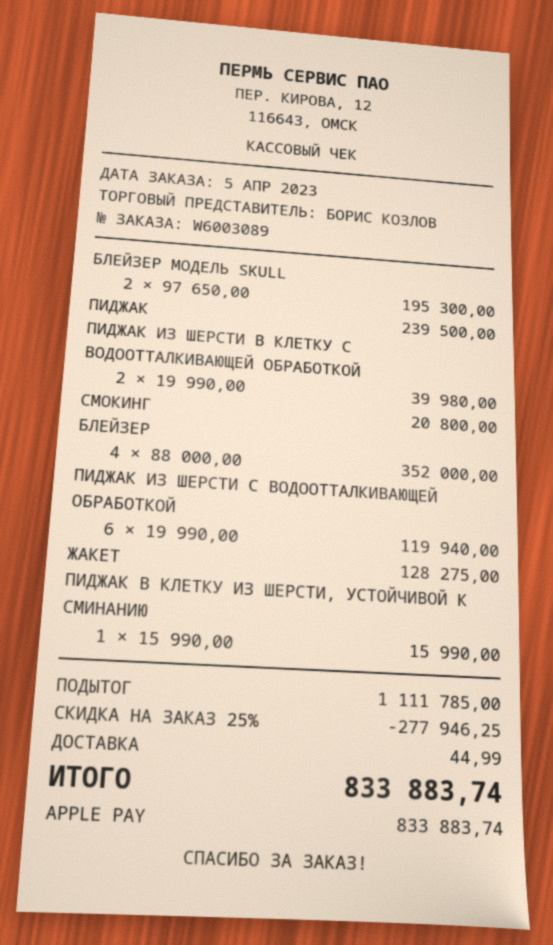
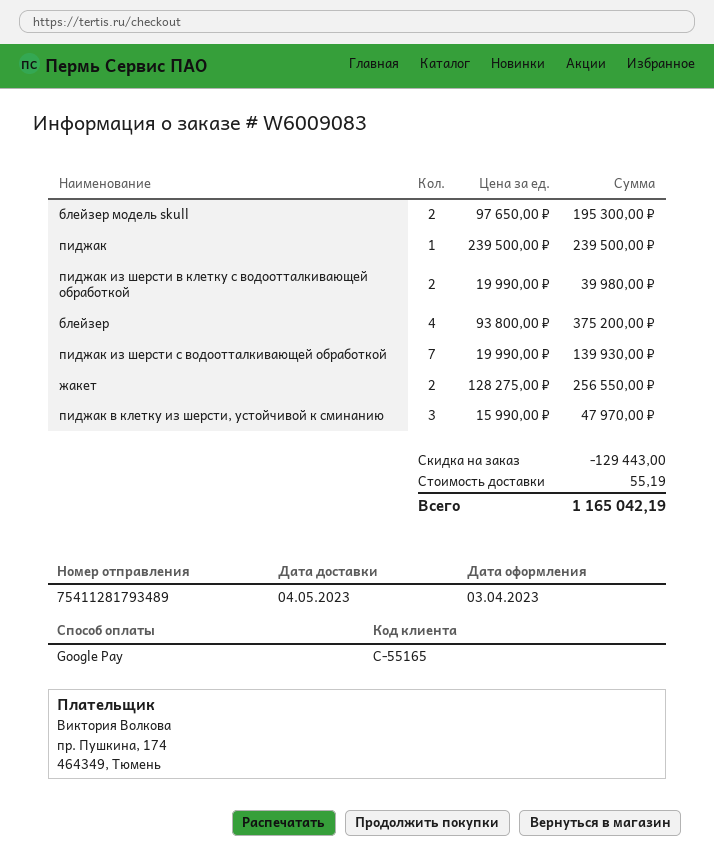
order number: W6003089 -> W6009083
order date: 2023-04-05 -> 2023-04-03
payment method: Apple Pay -> Google Pay
СМОКИНГ: 1 x 20800.00 = 20800.00 -> none
БЛЕЙЗЕР: 4 x 88000.00 = 352000.00 -> 4 x 93800.00 = 375200.00
ПИДЖАК ИЗ ШЕРСТИ С ВОДООТТАЛКИВАЮЩЕЙ ОБРАБОТКОЙ: 6 x 19990.00 = 119940.00 -> 7 x 19990.00 = 139930.00
ЖАКЕТ: 1 x 128275.00 = 128275.00 -> 2 x 128275.00 = 256550.00
ПИДЖАК В КЛЕТКУ ИЗ ШЕРСТИ, УСТОЙЧИВОЙ К СМИНАНИЮ: 1 x 15990.00 = 15990.00 -> 3 x 15990.00 = 47970.00
discount: 277946.25 -> 129443.00
shipping: 44.99 -> 55.19
total: 833883.74 -> 1165042.19

